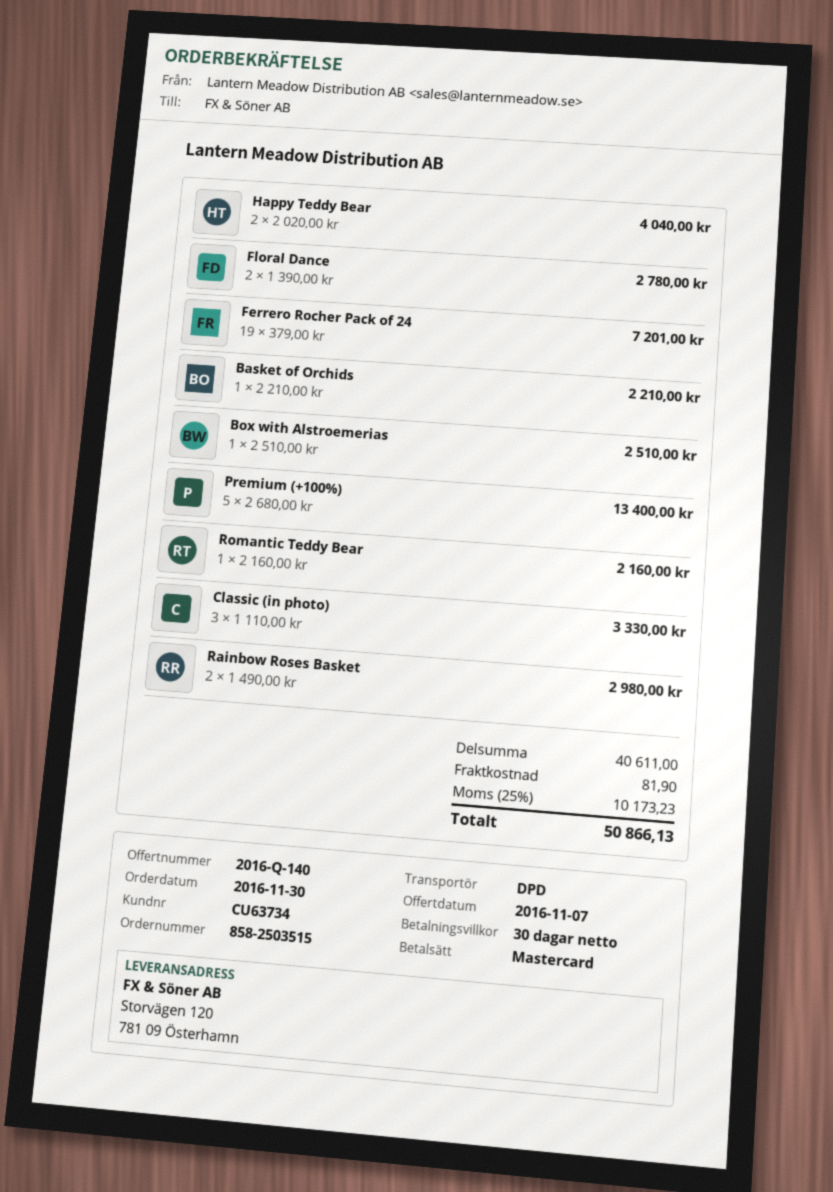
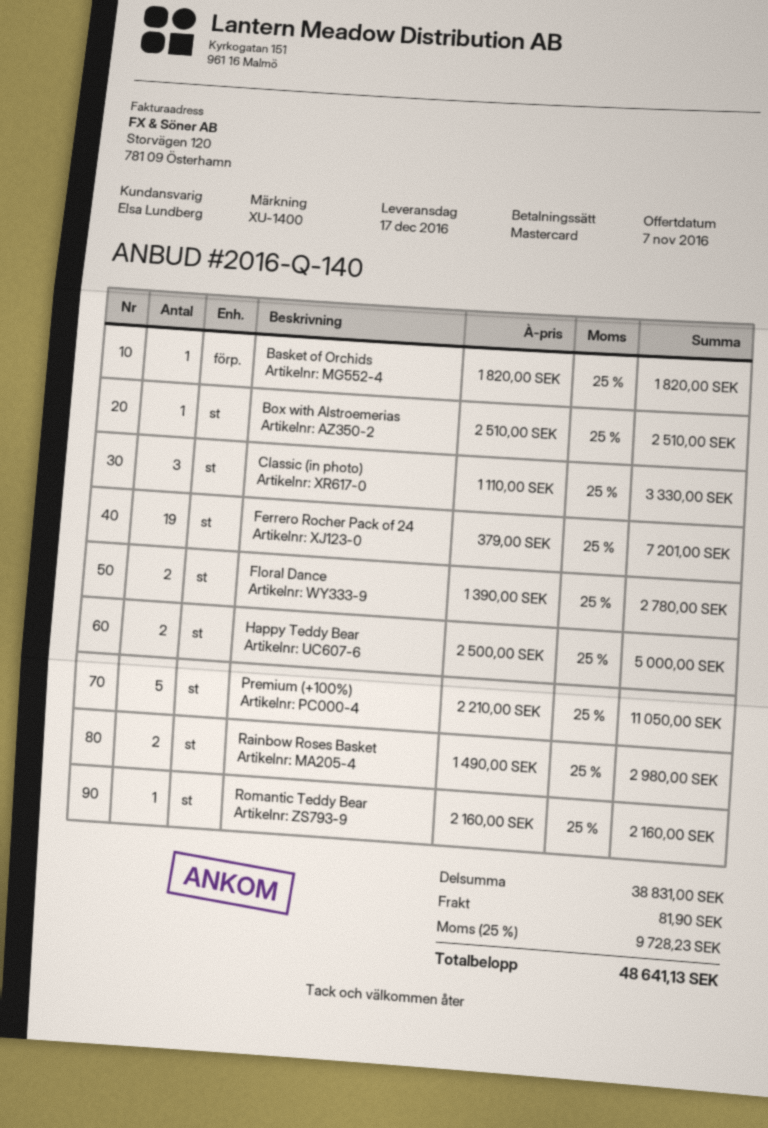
Happy Teddy Bear: 2 x 2020.00 = 4040.00 -> 2 x 2500.00 = 5000.00
Basket of Orсhids: 1 x 2210.00 = 2210.00 -> 1 x 1820.00 = 1820.00
Premium (+100%): 5 x 2680.00 = 13400.00 -> 5 x 2210.00 = 11050.00
subtotal: 40611.00 -> 38831.00
tax: 25% = 10173.23 -> 25% = 9728.23
total: 50866.13 -> 48641.13

